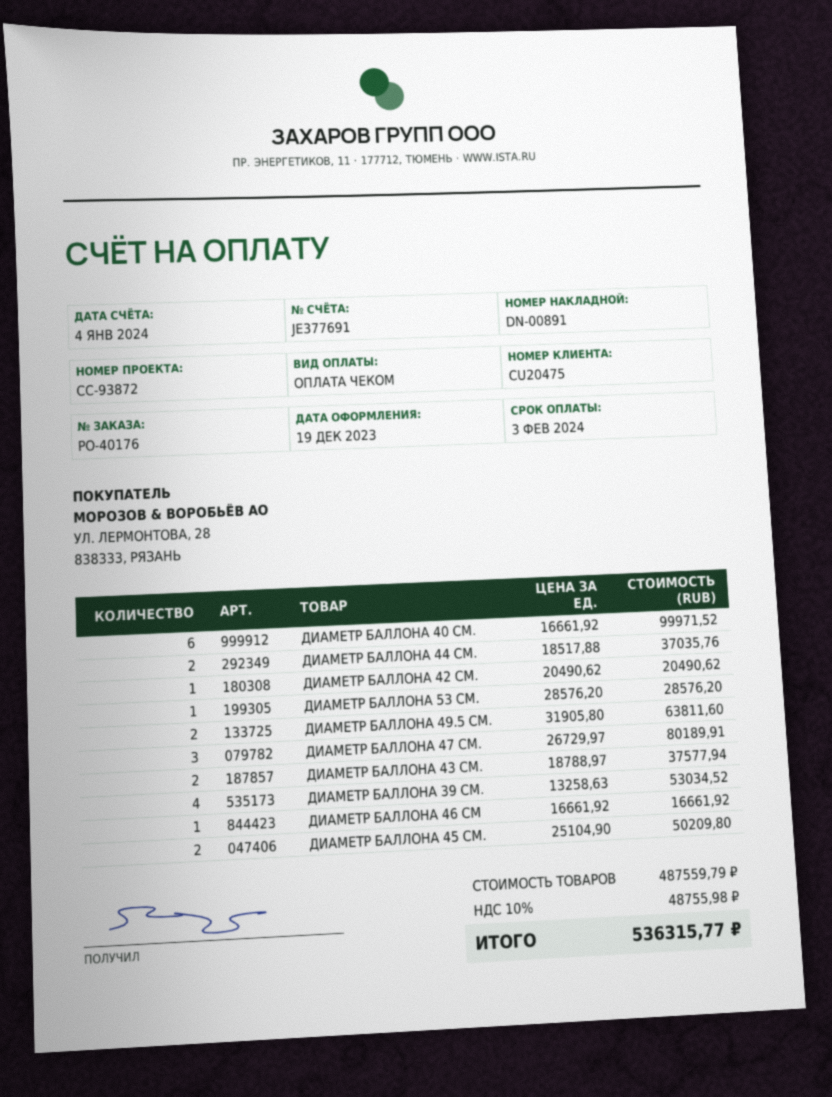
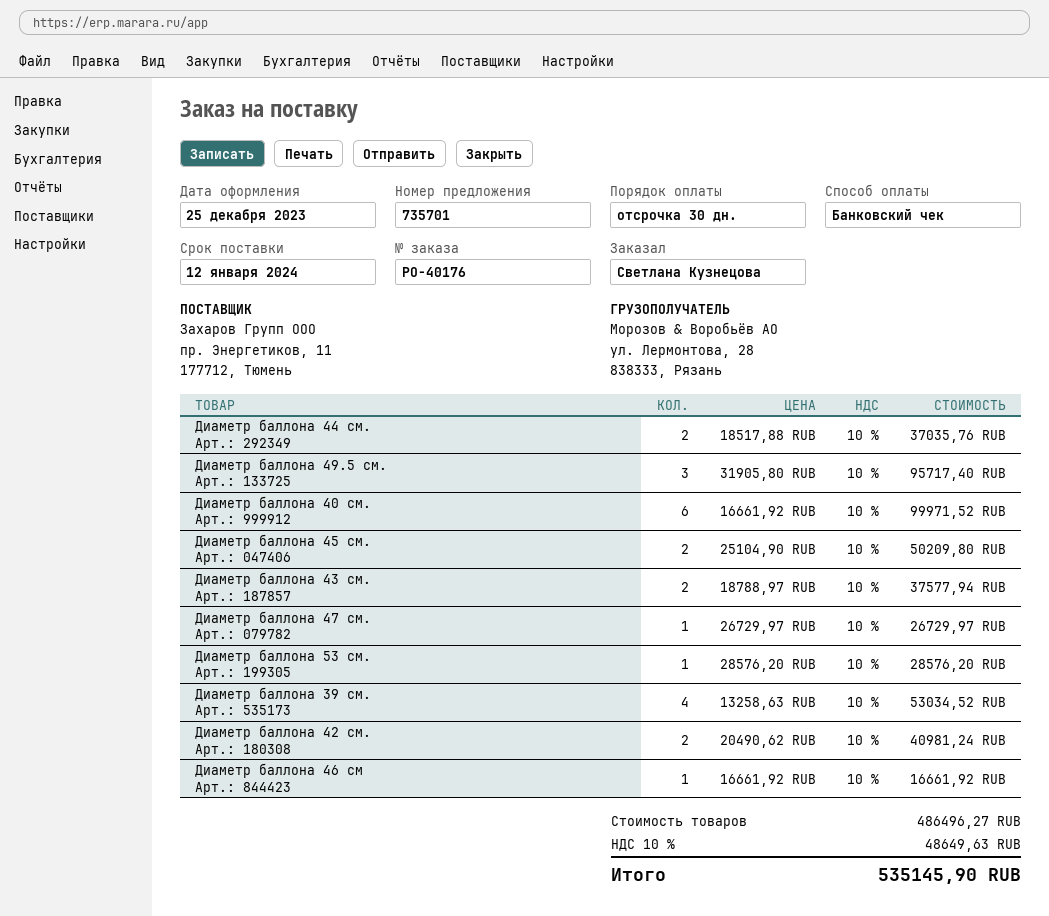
order date: 2023-12-19 -> 2023-12-25
ДИАМЕТР БАЛЛОНА 42 СМ.: 1 x 20490.62 = 20490.62 -> 2 x 20490.62 = 40981.24
ДИАМЕТР БАЛЛОНА 49.5 СМ.: 2 x 31905.80 = 63811.60 -> 3 x 31905.80 = 95717.40
ДИАМЕТР БАЛЛОНА 47 СМ.: 3 x 26729.97 = 80189.91 -> 1 x 26729.97 = 26729.97
subtotal: 487559.79 -> 486496.27
tax: 10% = 48755.98 -> 10% = 48649.63
total: 536315.77 -> 535145.90

